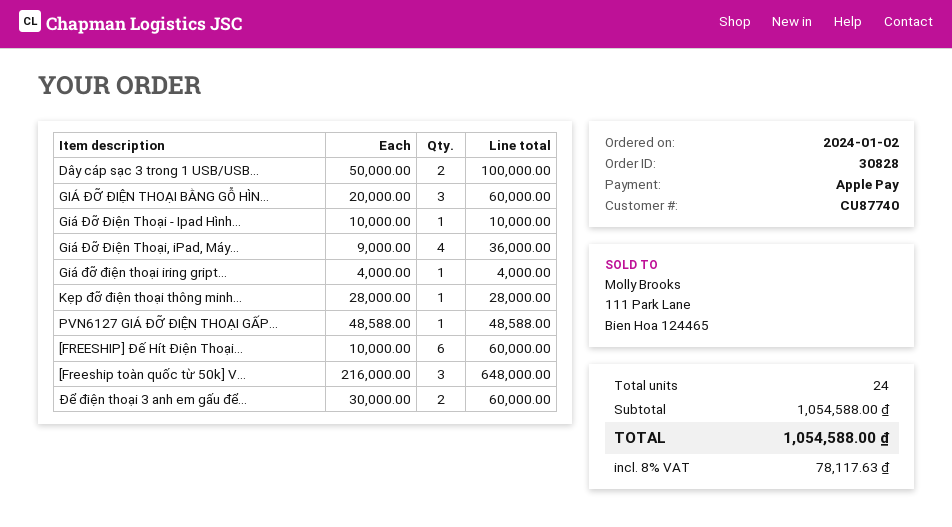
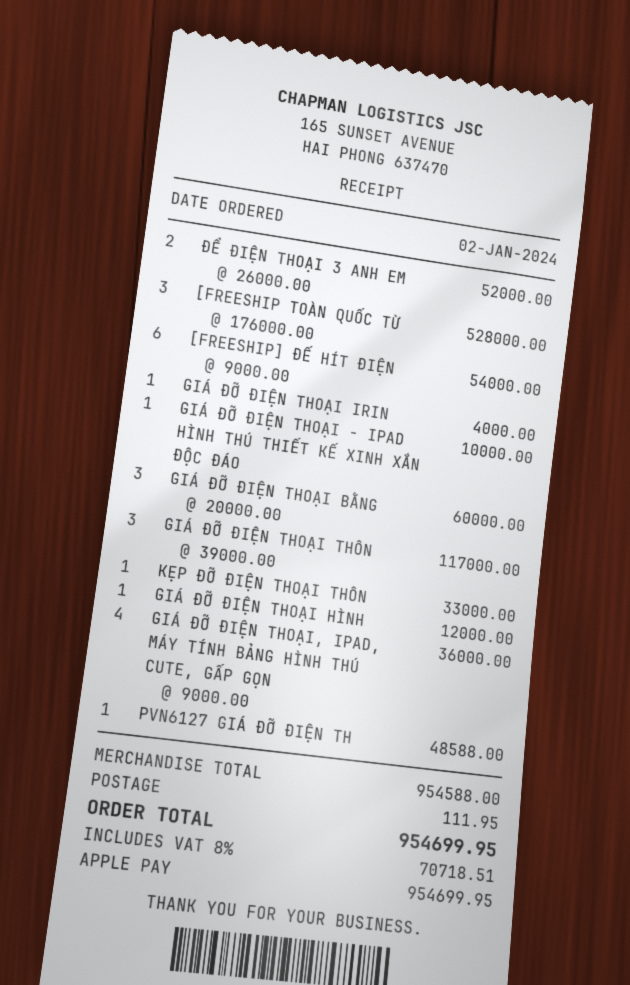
Dây cáp sạc 3 trong 1 USB/USB...: 2 x 50000.00 = 100000.00 -> none
Kẹp đỡ điện thoại thông minh...: 1 x 28000.00 = 28000.00 -> 1 x 33000.00 = 33000.00
[FREESHIP] Đế Hít Điện Thoại...: 6 x 10000.00 = 60000.00 -> 6 x 9000.00 = 54000.00
[Freeship toàn quốc từ 50k] V...: 3 x 216000.00 = 648000.00 -> 3 x 176000.00 = 528000.00
Để điện thoại 3 anh em gấu để...: 2 x 30000.00 = 60000.00 -> 2 x 26000.00 = 52000.00
GIÁ ĐỠ ĐIỆN THOẠI THÔN: none -> 3 x 39000.00 = 117000.00
GIÁ ĐỠ ĐIỆN THOẠI HÌNH: none -> 1 x 12000.00 = 12000.00
subtotal: 1054588.00 -> 954588.00
shipping: none -> 111.95
tax: 8% = 78117.63 -> 8% = 70718.51
total: 1054588.00 -> 954699.95

